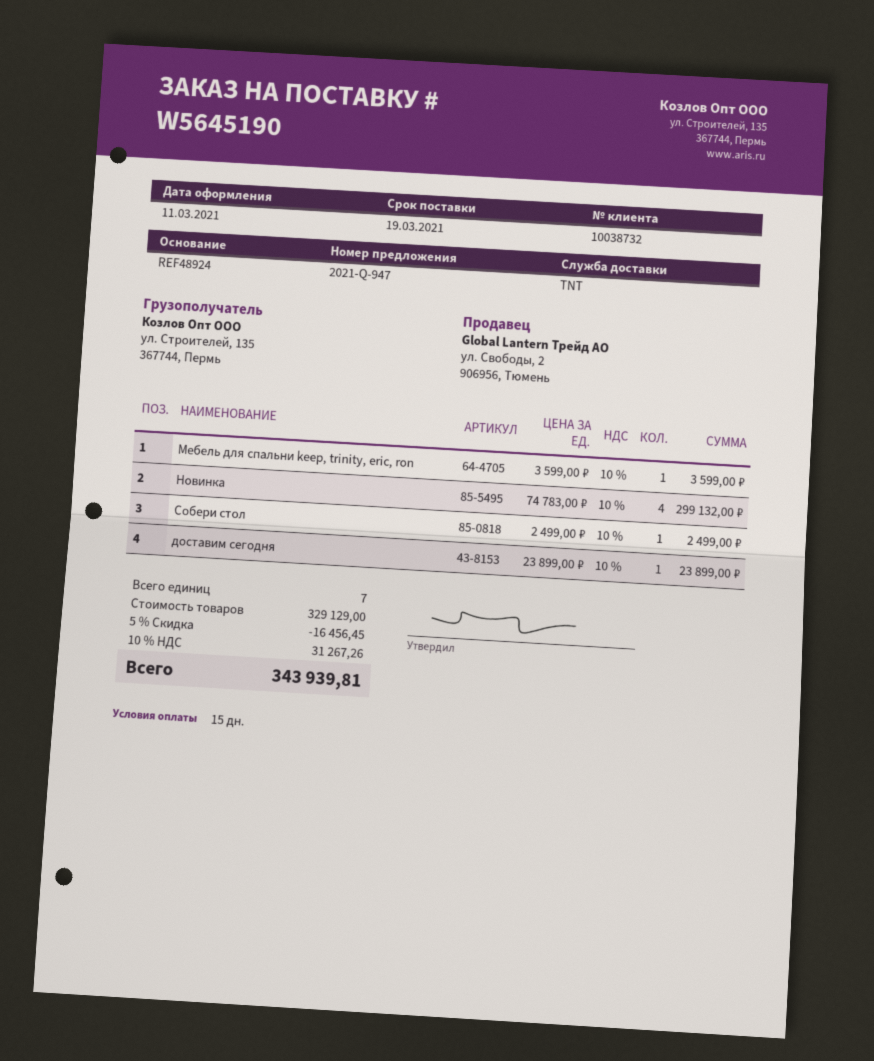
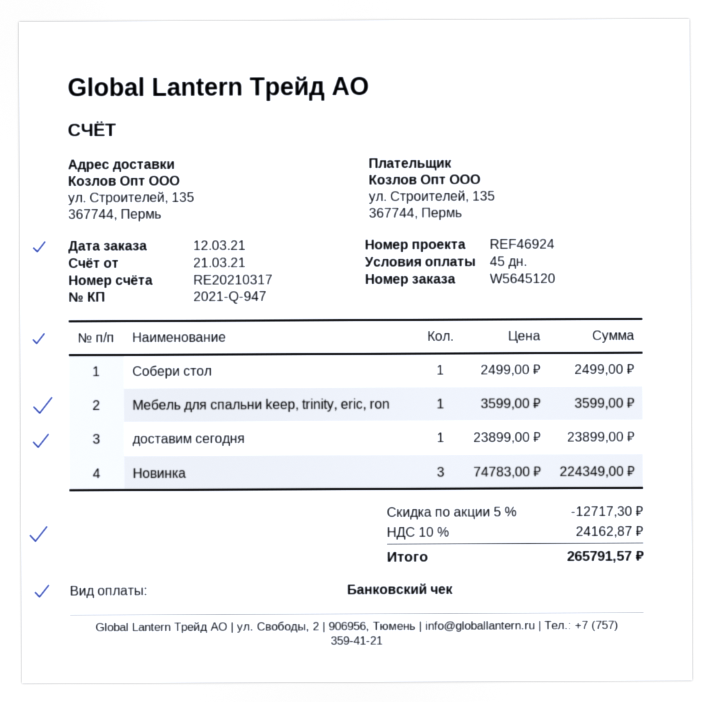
order number: W5645190 -> W5645120
order date: 2021-03-11 -> 2021-03-12
payment terms: 15 days -> 45 days
reference: REF48924 -> REF46924
Новинка: 4 x 74783.00 = 299132.00 -> 3 x 74783.00 = 224349.00
discount: 5% = 16456.45 -> 5% = 12717.30
tax: 10% = 31267.26 -> 10% = 24162.87
total: 343939.81 -> 265791.57

